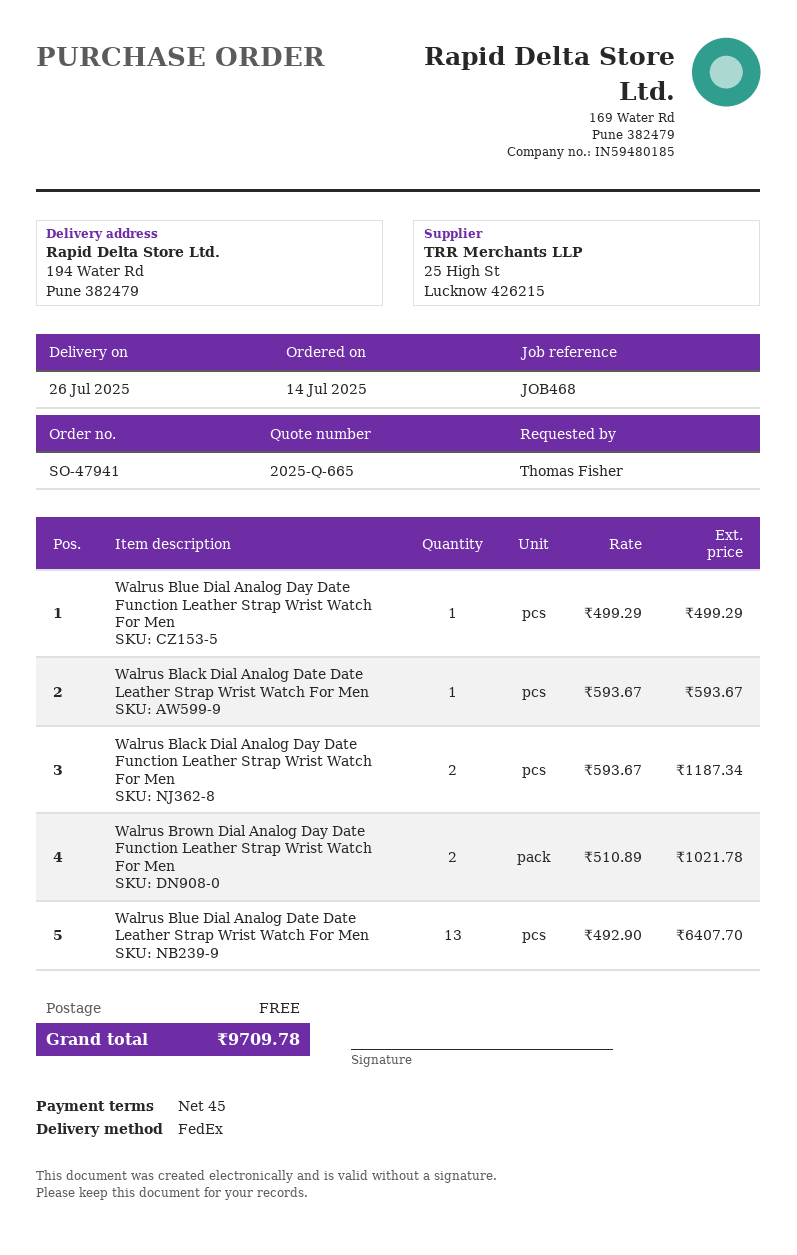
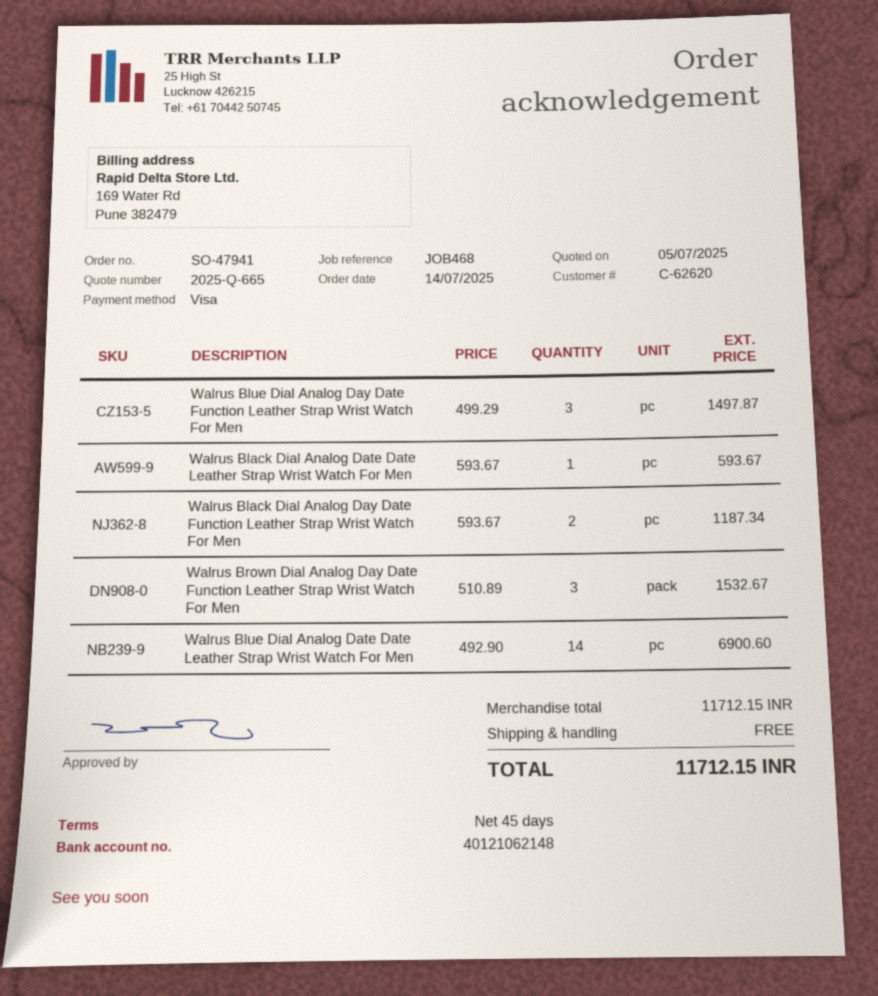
Walrus Blue Dial Analog Day Date Function Leather Strap Wrist Watch For Men: 1 x 499.29 = 499.29 -> 3 x 499.29 = 1497.87
Walrus Brown Dial Analog Day Date Function Leather Strap Wrist Watch For Men: 2 x 510.89 = 1021.78 -> 3 x 510.89 = 1532.67
Walrus Blue Dial Analog Date Date Leather Strap Wrist Watch For Men: 13 x 492.90 = 6407.70 -> 14 x 492.90 = 6900.60
total: 9709.78 -> 11712.15

